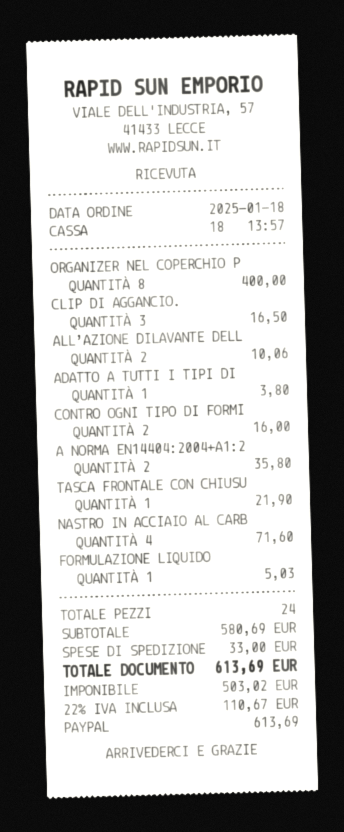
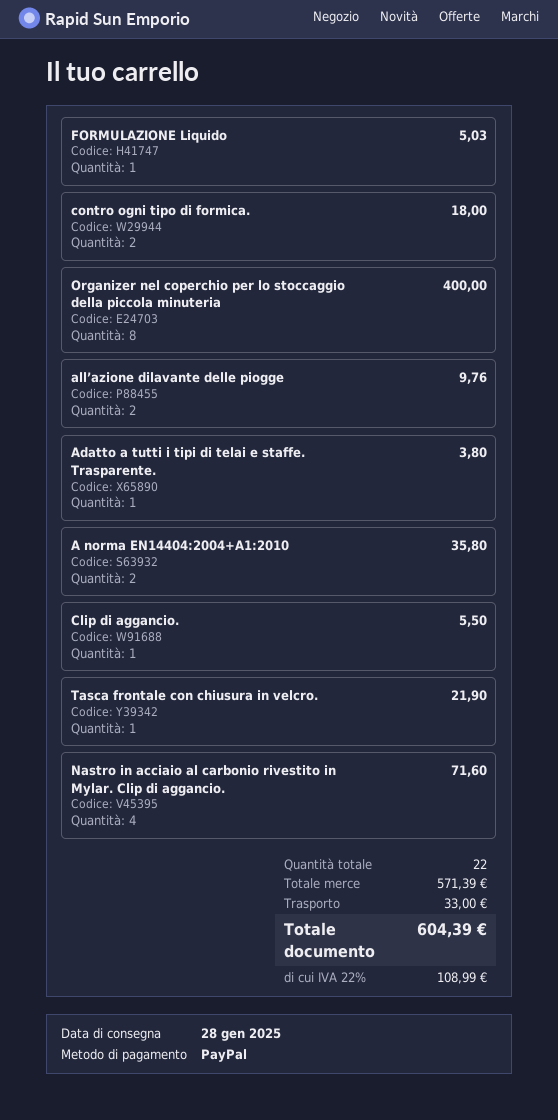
CLIP DI AGGANCIO.: 3 for 16.50 -> 1 for 5.50
ALL’AZIONE DILAVANTE DELL: 2 for 10.06 -> 2 for 9.76
CONTRO OGNI TIPO DI FORMI: 2 for 16.00 -> 2 for 18.00
total quantity: 24 -> 22
subtotal: 580.69 -> 571.39
tax: 22% = 110.67 -> 22% = 108.99
total: 613.69 -> 604.39

